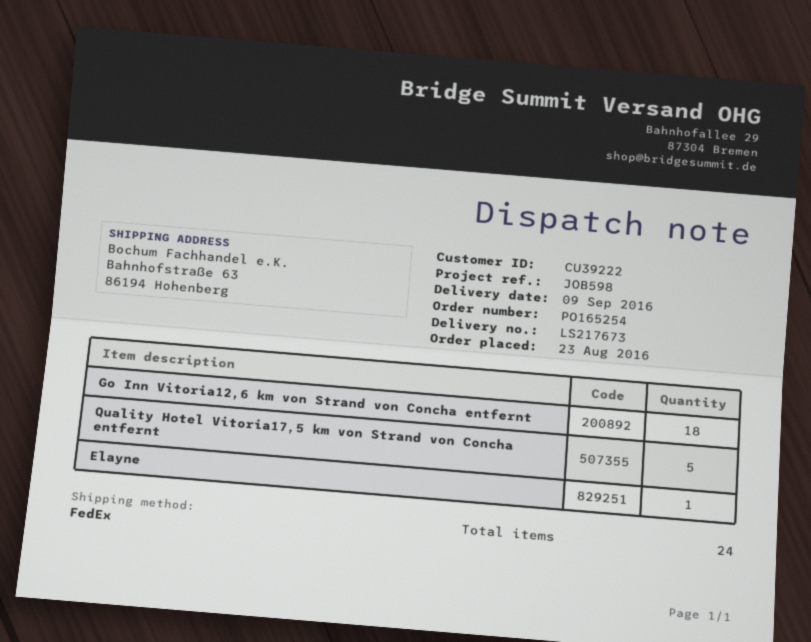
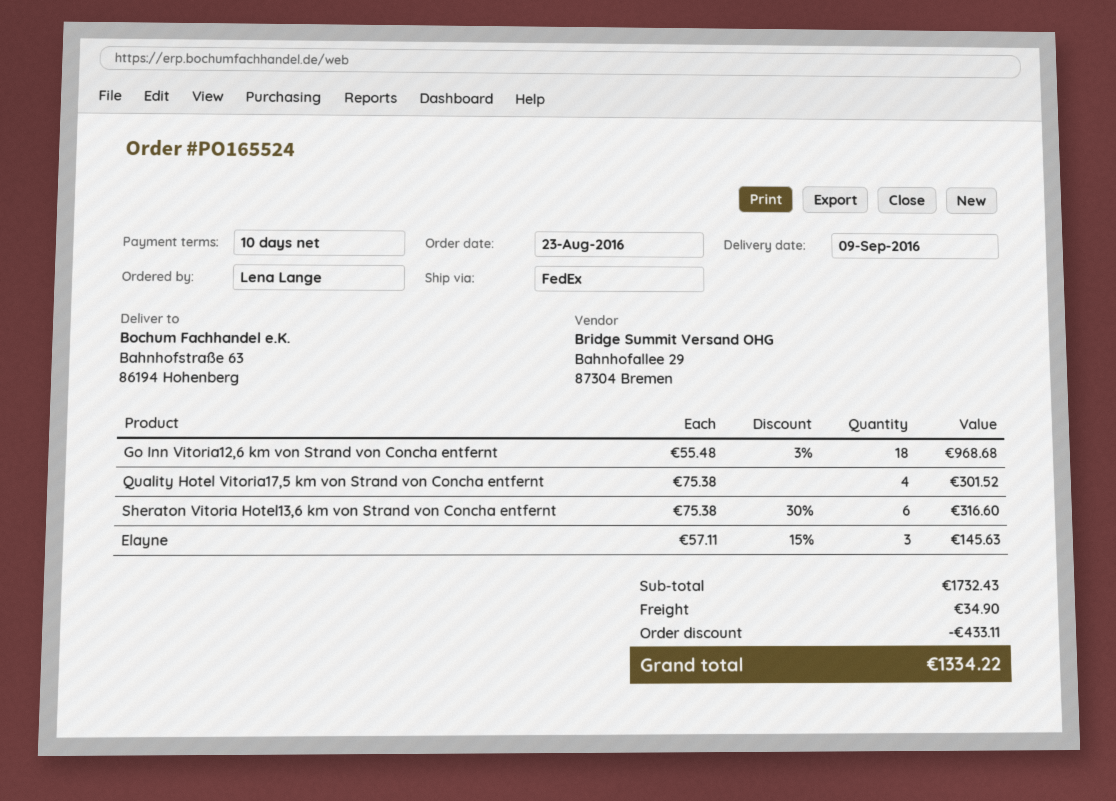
order number: PO165254 -> PO165524
Quality Hotel Vitoria17,5 km von Strand von Concha entfernt: 5 -> 4
Elayne: 1 -> 3
Sheraton Vitoria Hotel13,6 km von Strand von Concha entfernt: none -> 6

